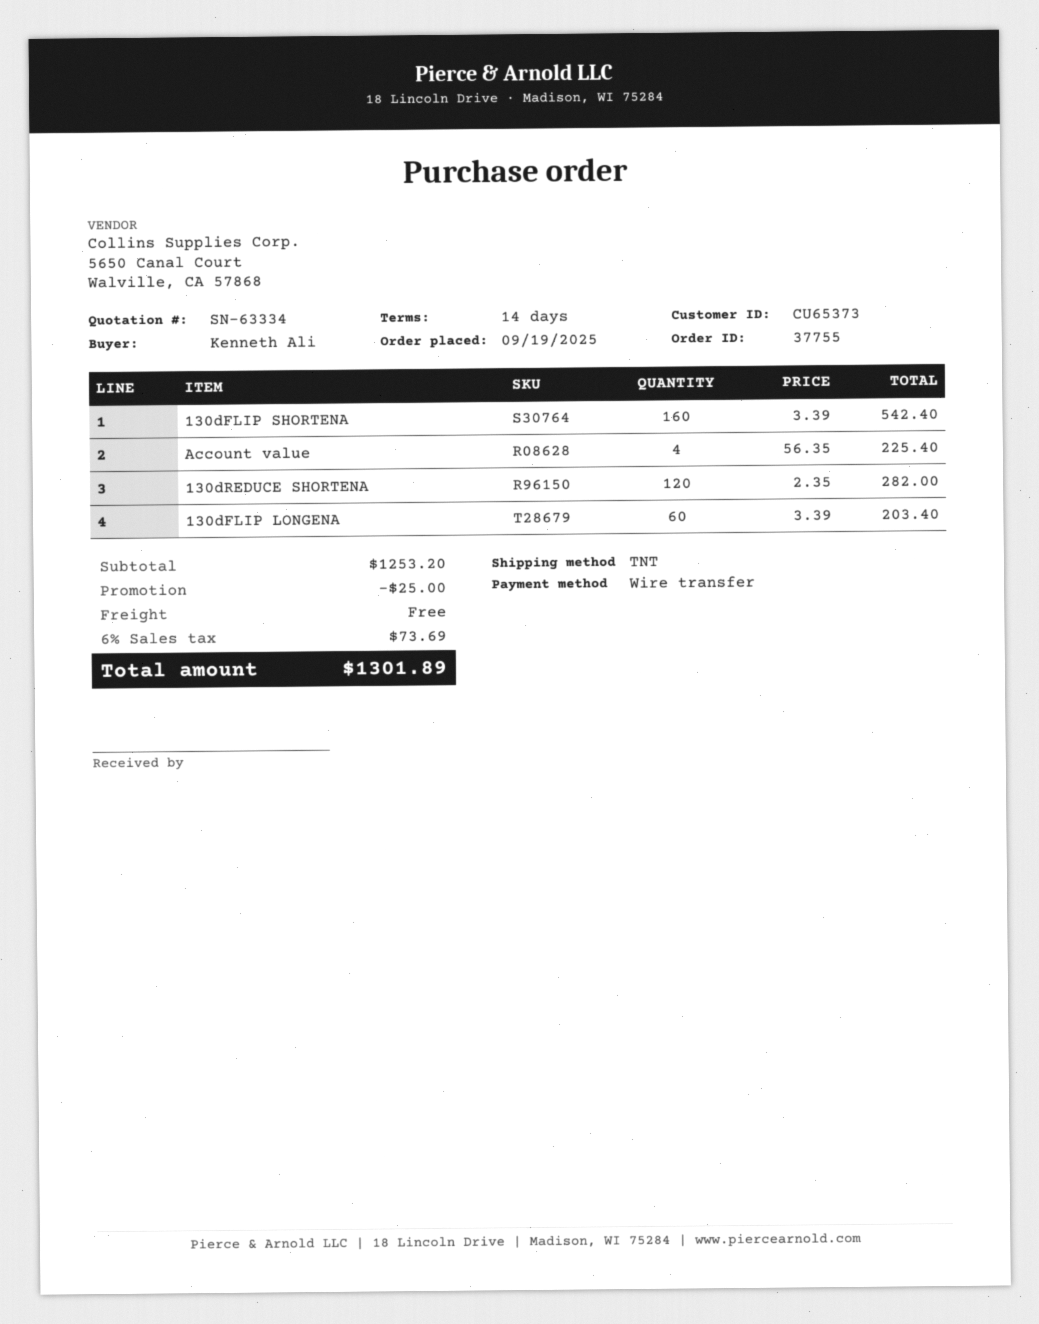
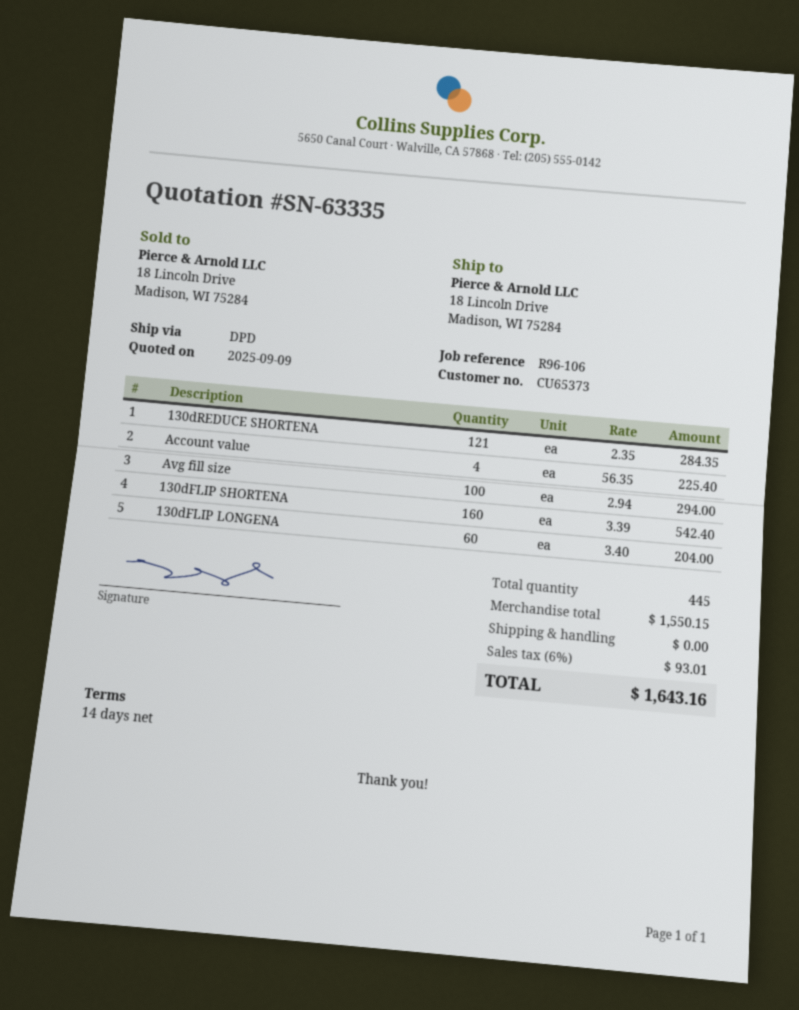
quote number: SN-63334 -> SN-63335
shipping method: TNT -> DPD
130dREDUCE SHORTENA: 120 x 2.35 = 282.00 -> 121 x 2.35 = 284.35
130dFLIP LONGENA: 60 x 3.39 = 203.40 -> 60 x 3.40 = 204.00
Avg fill size: none -> 100 x 2.94 = 294.00
subtotal: 1253.20 -> 1550.15
discount: 25.00 -> none
tax: 6% = 73.69 -> 6% = 93.01
total: 1301.89 -> 1643.16

